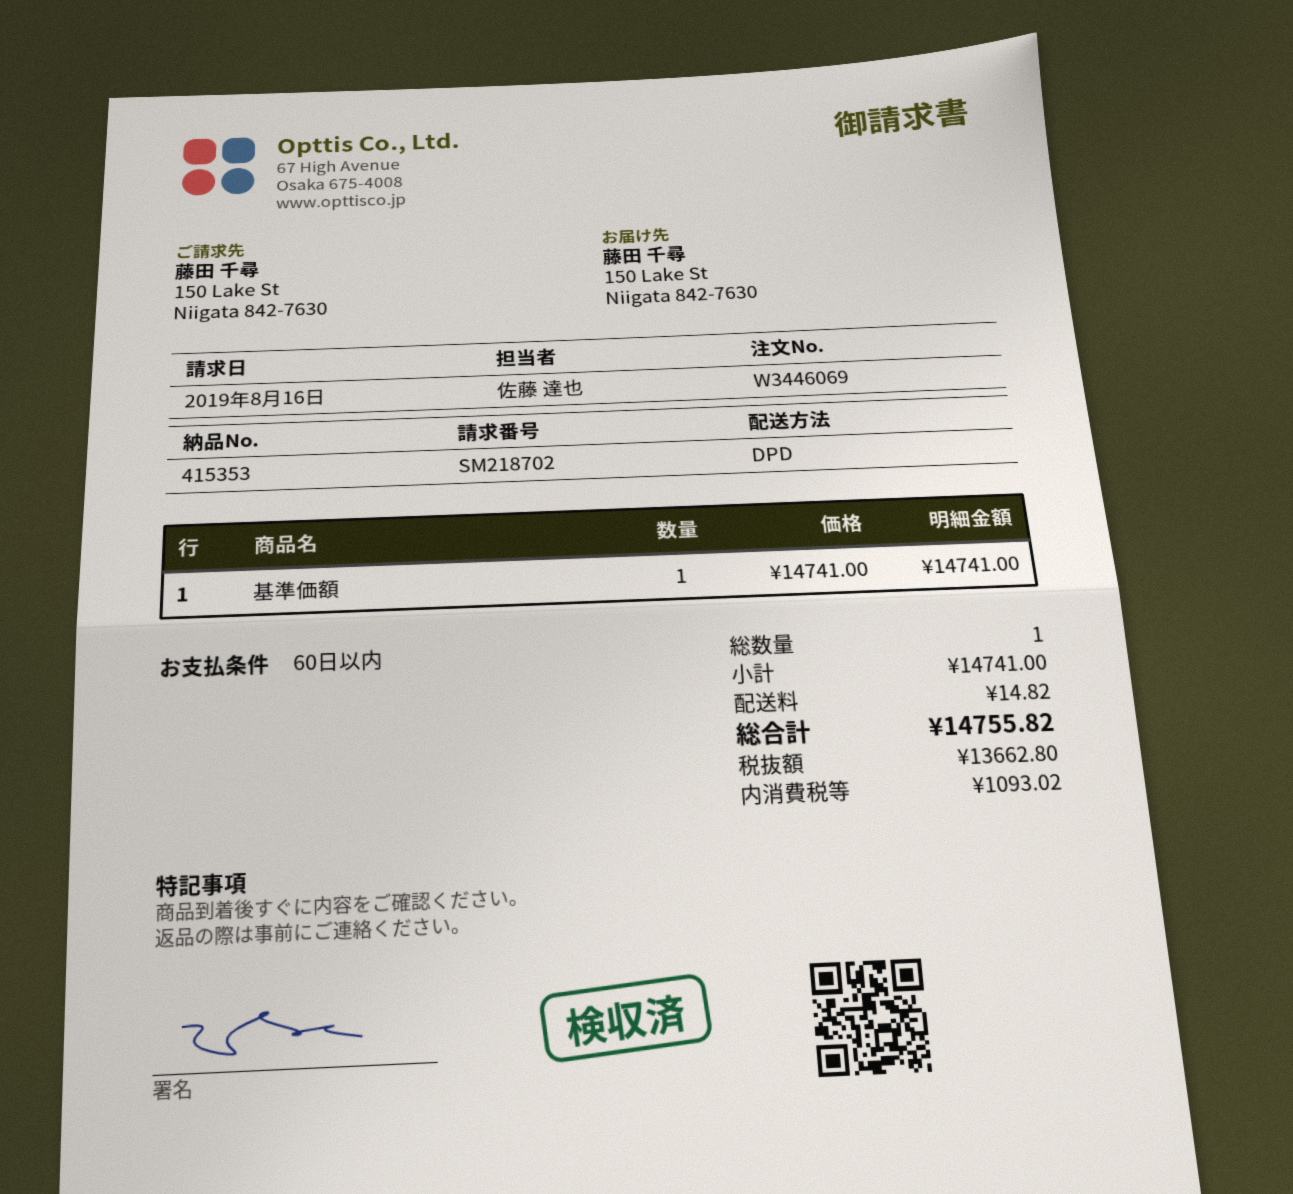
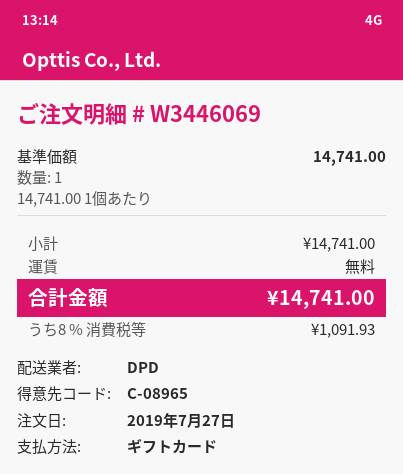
shipping: 14.82 -> 0.00
tax: 1093.02 -> 1091.93
total: 14755.82 -> 14741.00

